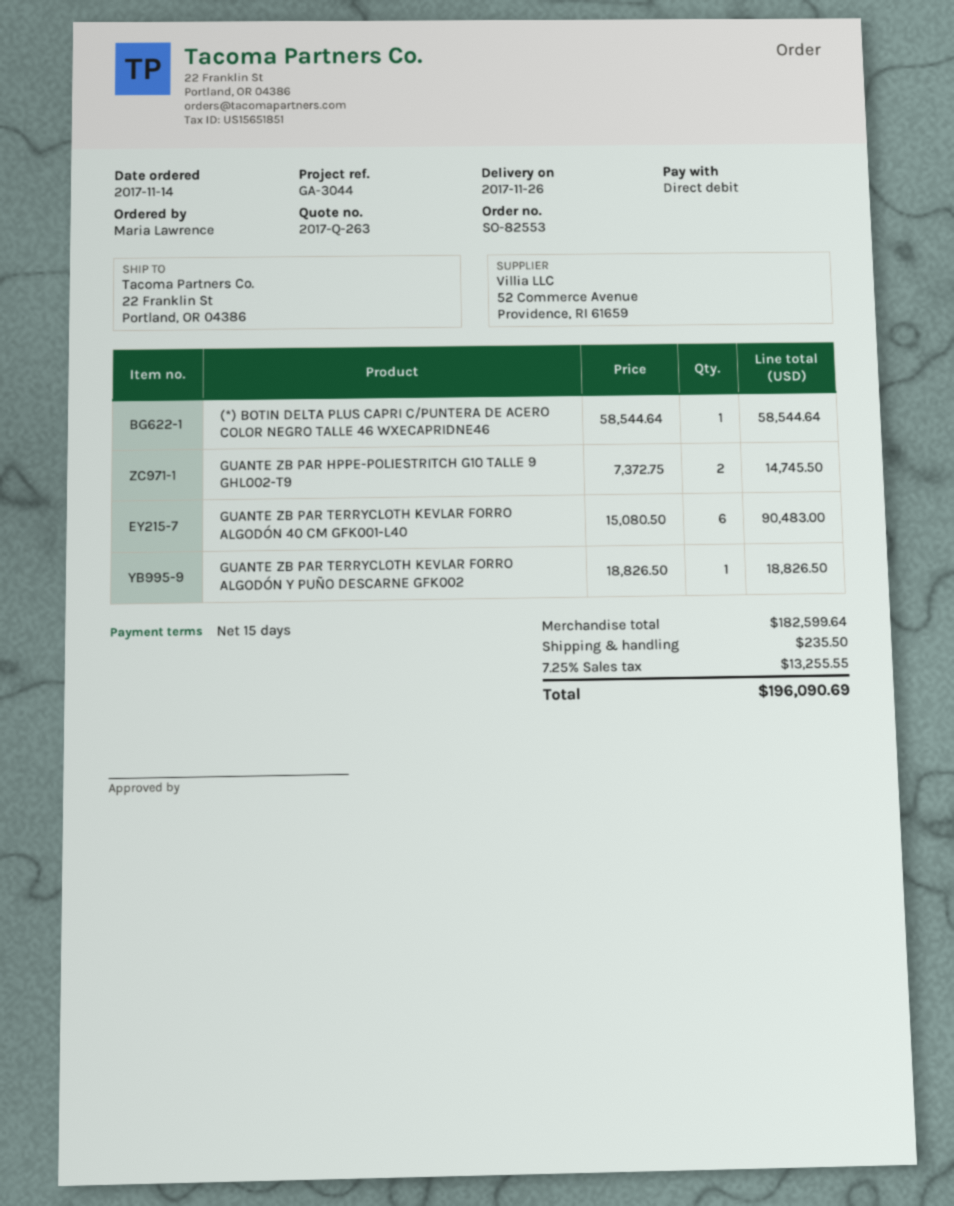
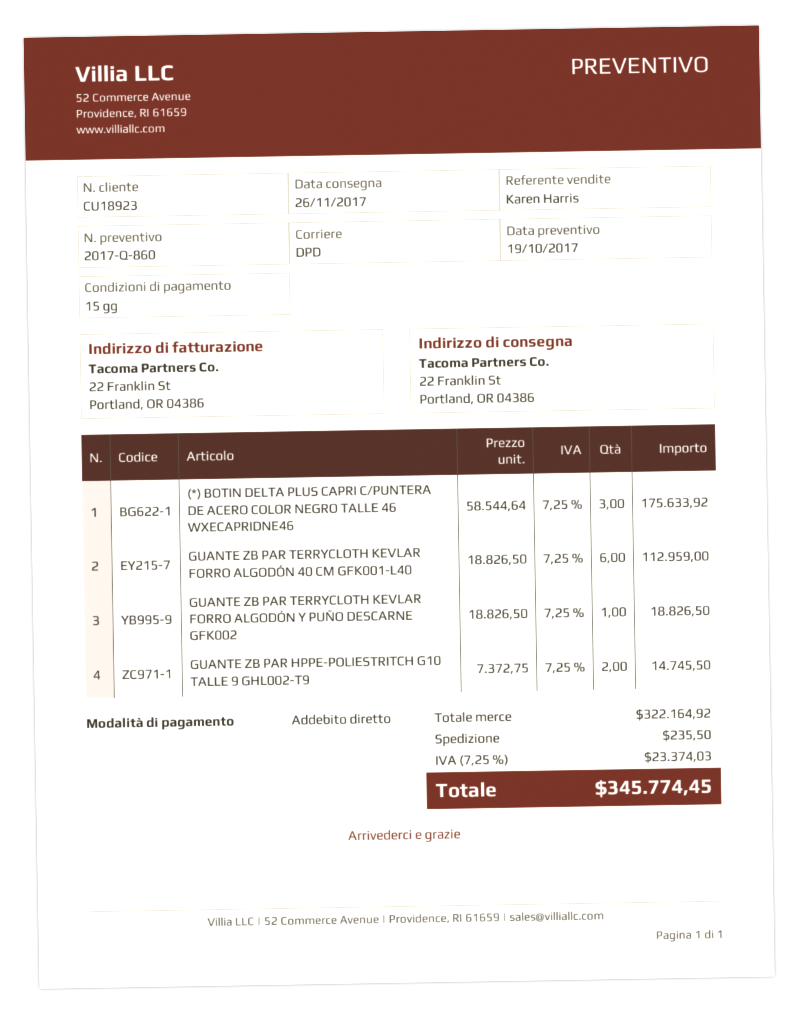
quote number: 2017-Q-263 -> 2017-Q-860
(*) BOTIN DELTA PLUS CAPRI C/PUNTERA DE ACERO COLOR NEGRO TALLE 46 WXECAPRIDNE46: 1 x 58544.64 = 58544.64 -> 3 x 58544.64 = 175633.92
GUANTE ZB PAR TERRYCLOTH KEVLAR FORRO ALGODÓN 40 CM GFK001-L40: 6 x 15080.50 = 90483.00 -> 6 x 18826.50 = 112959.00
subtotal: 182599.64 -> 322164.92
tax: 7.25% = 13255.55 -> 7.25% = 23374.03
total: 196090.69 -> 345774.45

